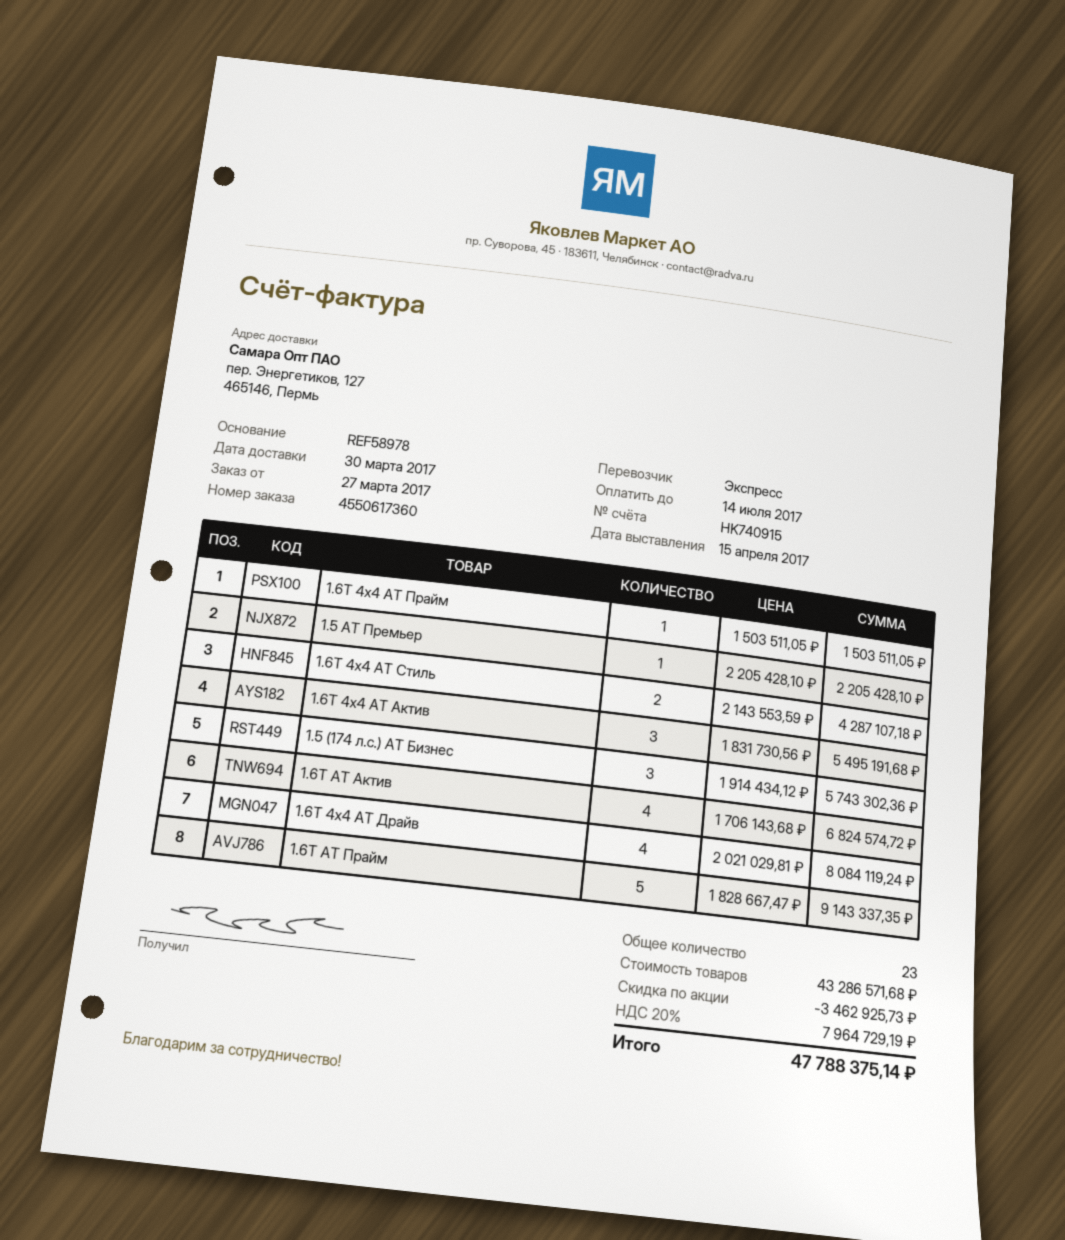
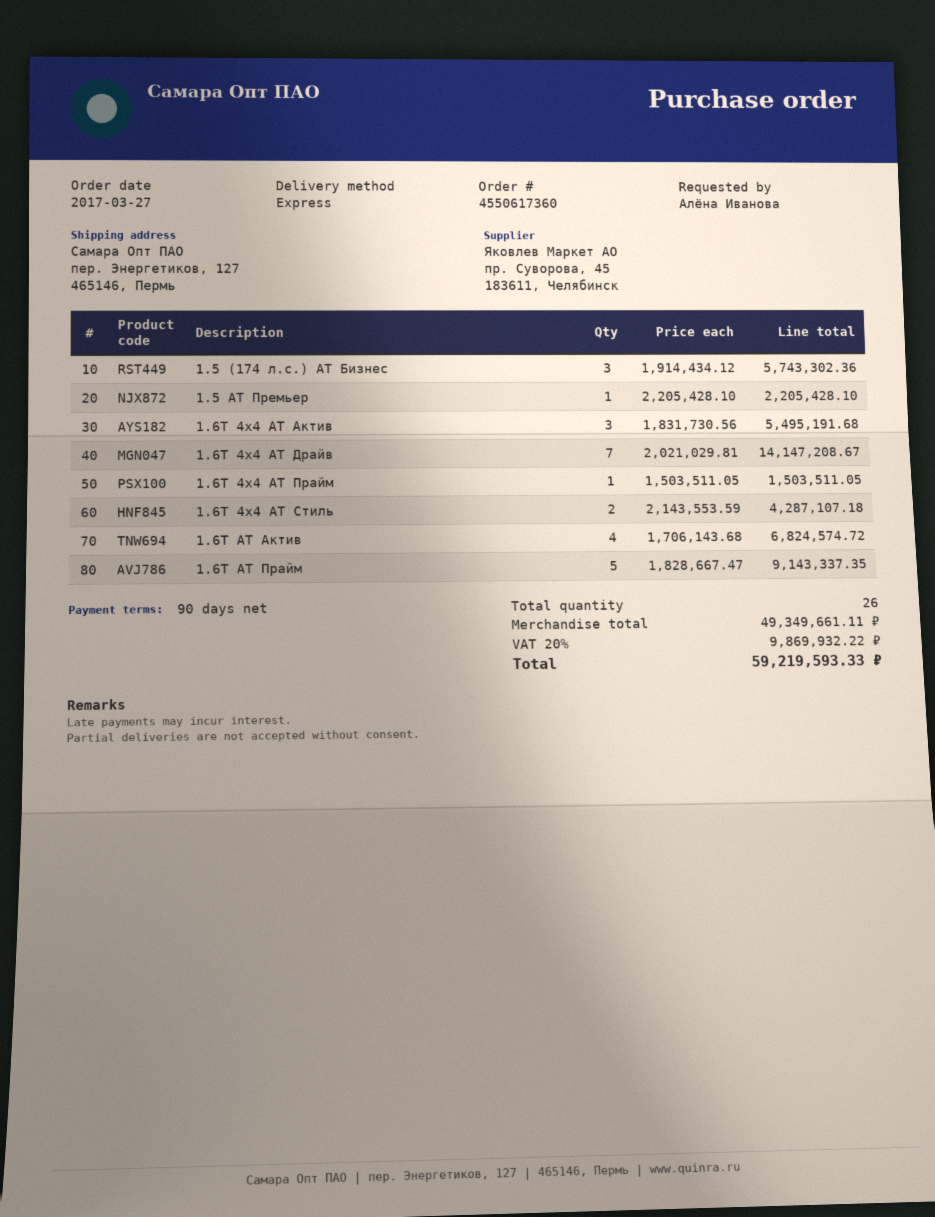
1.6T 4x4 AT Драйв: 4 x 2021029.81 = 8084119.24 -> 7 x 2021029.81 = 14147208.67
total quantity: 23 -> 26
subtotal: 43286571.68 -> 49349661.11
discount: 3462925.73 -> none
tax: 20% = 7964729.19 -> 20% = 9869932.22
total: 47788375.14 -> 59219593.33

